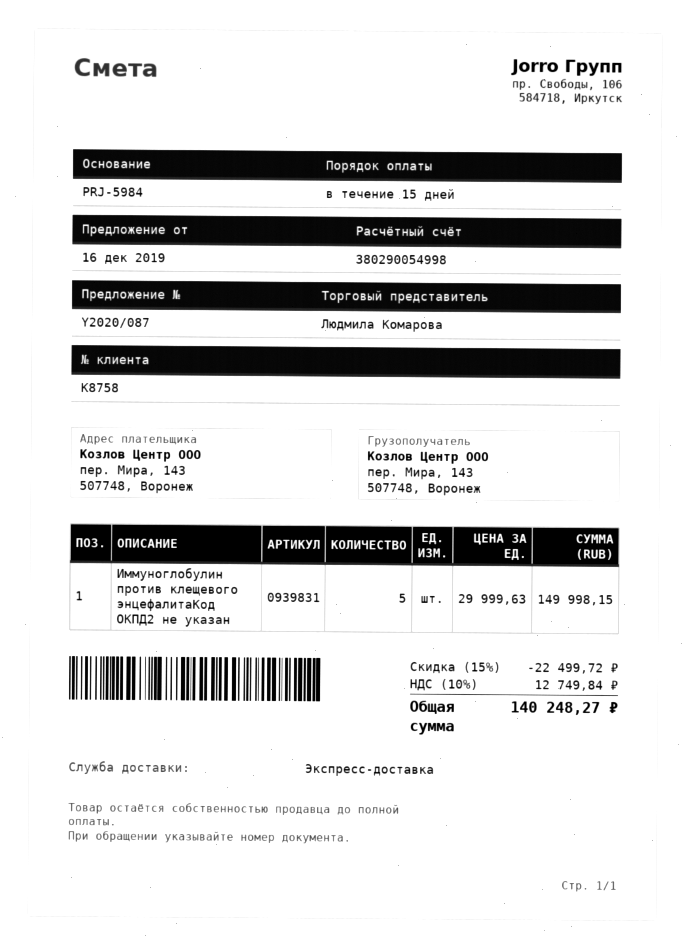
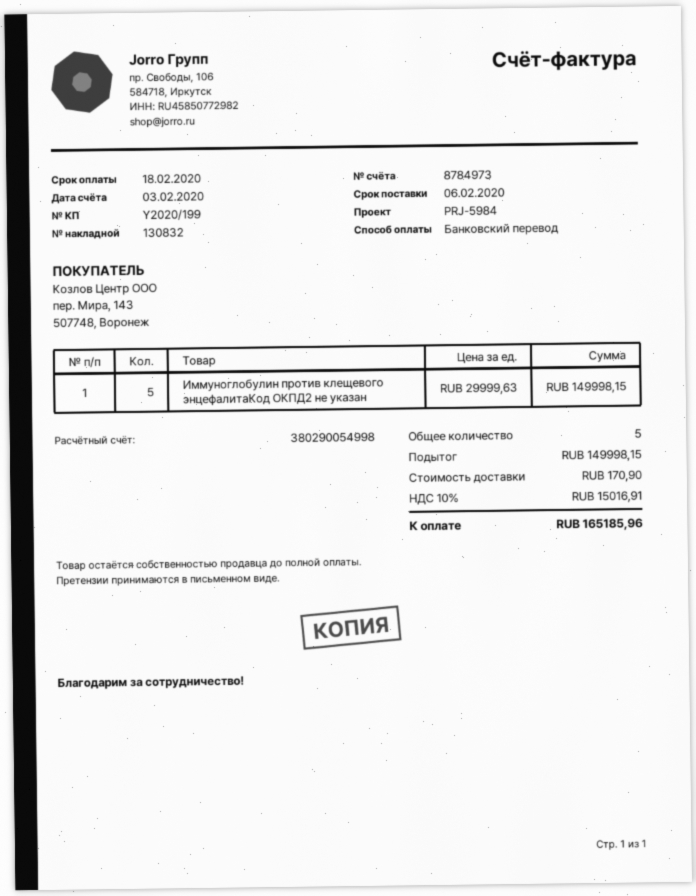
quote number: Y2020/087 -> Y2020/199
discount: 15% = 22499.72 -> none
shipping: none -> 170.90
tax: 10% = 12749.84 -> 10% = 15016.91
total: 140248.27 -> 165185.96

